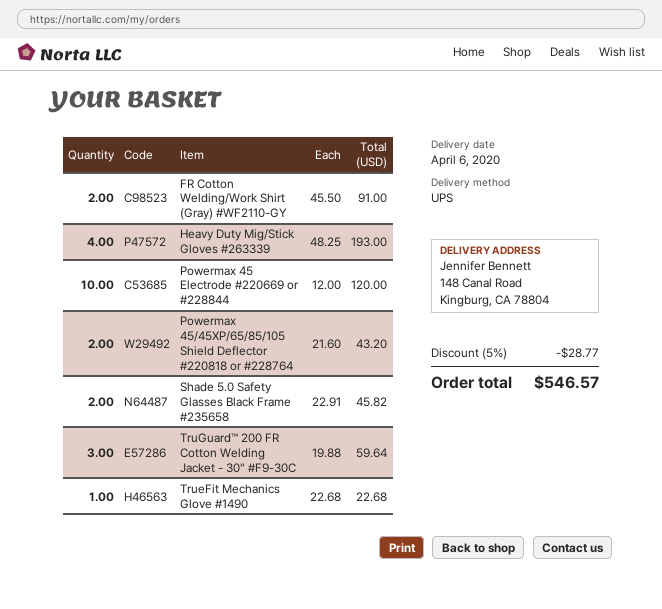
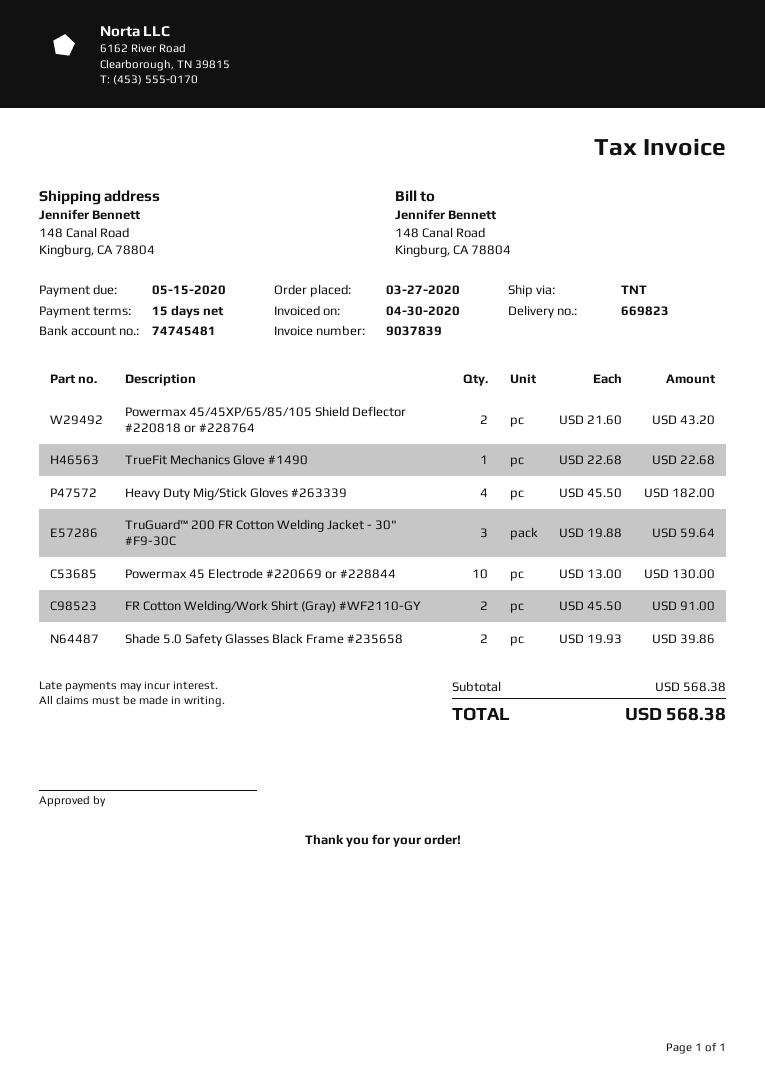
shipping method: UPS -> TNT
Heavy Duty Mig/Stick Gloves #263339: 4 x 48.25 = 193.00 -> 4 x 45.50 = 182.00
Powermax 45 Electrode #220669 or #228844: 10 x 12.00 = 120.00 -> 10 x 13.00 = 130.00
Shade 5.0 Safety Glasses Black Frame #235658: 2 x 22.91 = 45.82 -> 2 x 19.93 = 39.86
discount: 5% = 28.77 -> none
total: 546.57 -> 568.38

